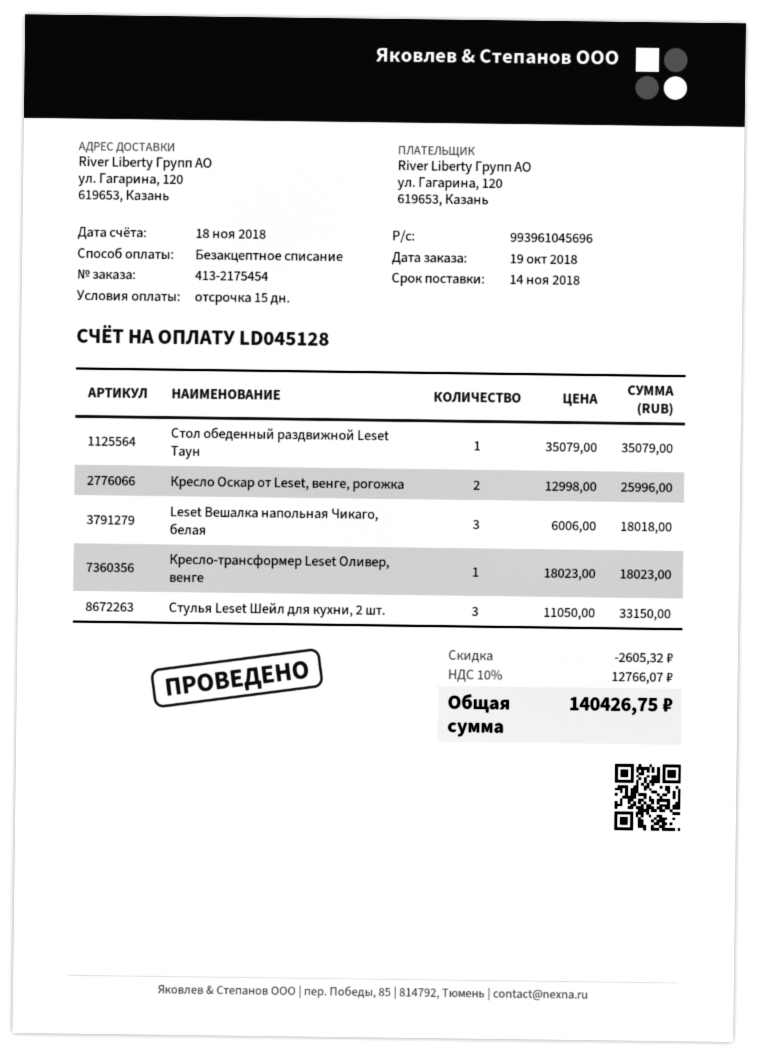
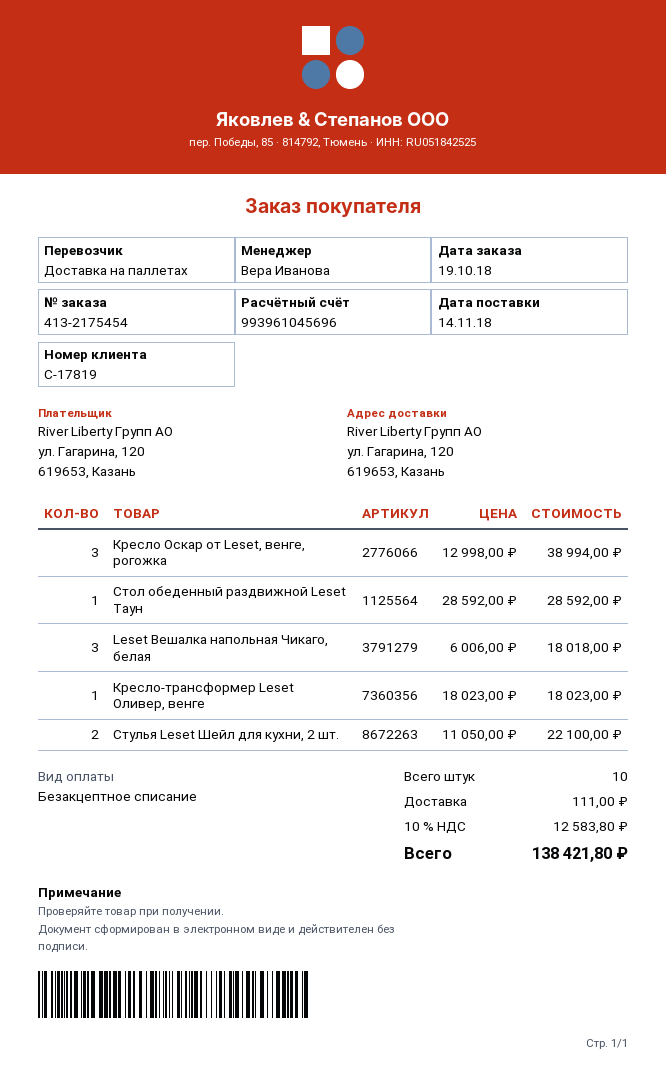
Стол обеденный раздвижной Leset Таун: 1 x 35079.00 = 35079.00 -> 1 x 28592.00 = 28592.00
Кресло Оскар от Leset, венге, рогожка: 2 x 12998.00 = 25996.00 -> 3 x 12998.00 = 38994.00
Стулья Leset Шейл для кухни, 2 шт.: 3 x 11050.00 = 33150.00 -> 2 x 11050.00 = 22100.00
discount: 2605.32 -> none
shipping: none -> 111.00
tax: 10% = 12766.07 -> 10% = 12583.80
total: 140426.75 -> 138421.80

